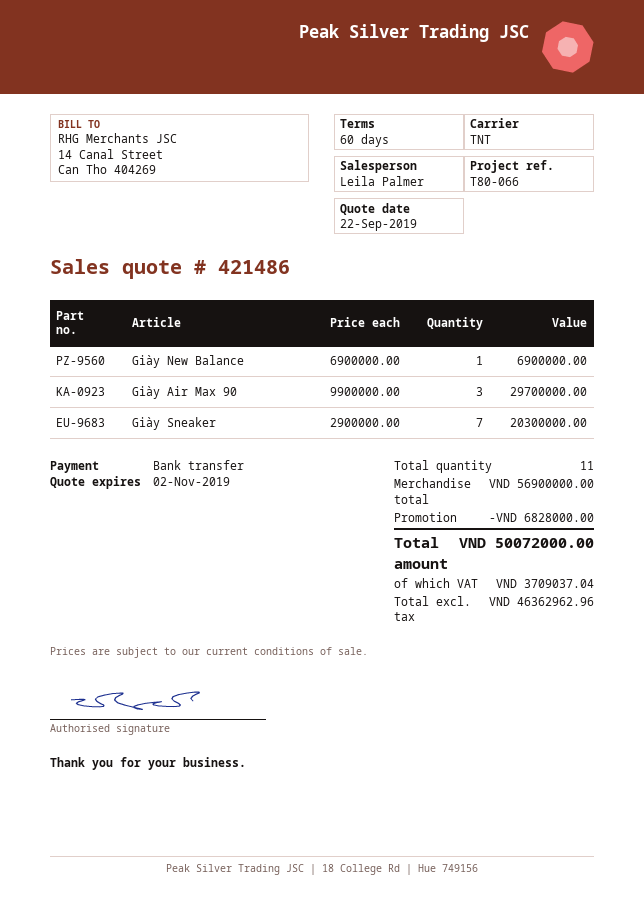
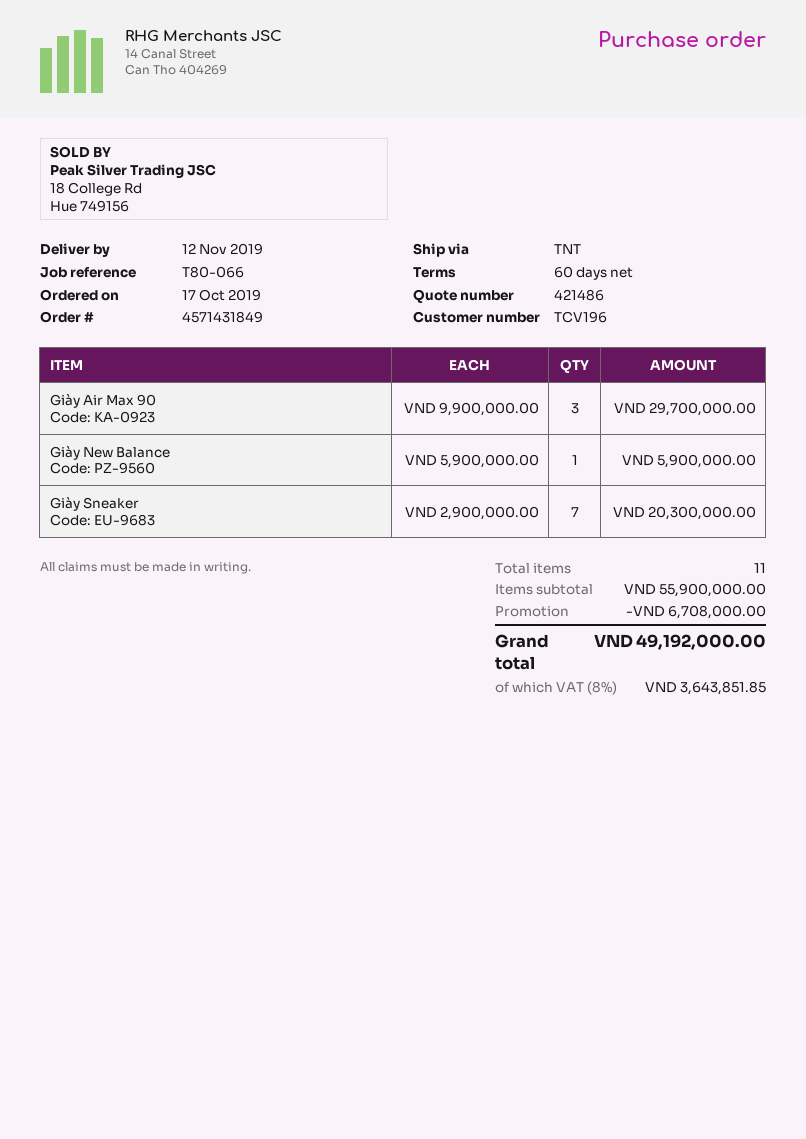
Giày New Balance: 1 x 6900000.00 = 6900000.00 -> 1 x 5900000.00 = 5900000.00
subtotal: 56900000.00 -> 55900000.00
discount: 6828000.00 -> 6708000.00
tax: 3709037.04 -> 3643851.85
total: 50072000.00 -> 49192000.00

